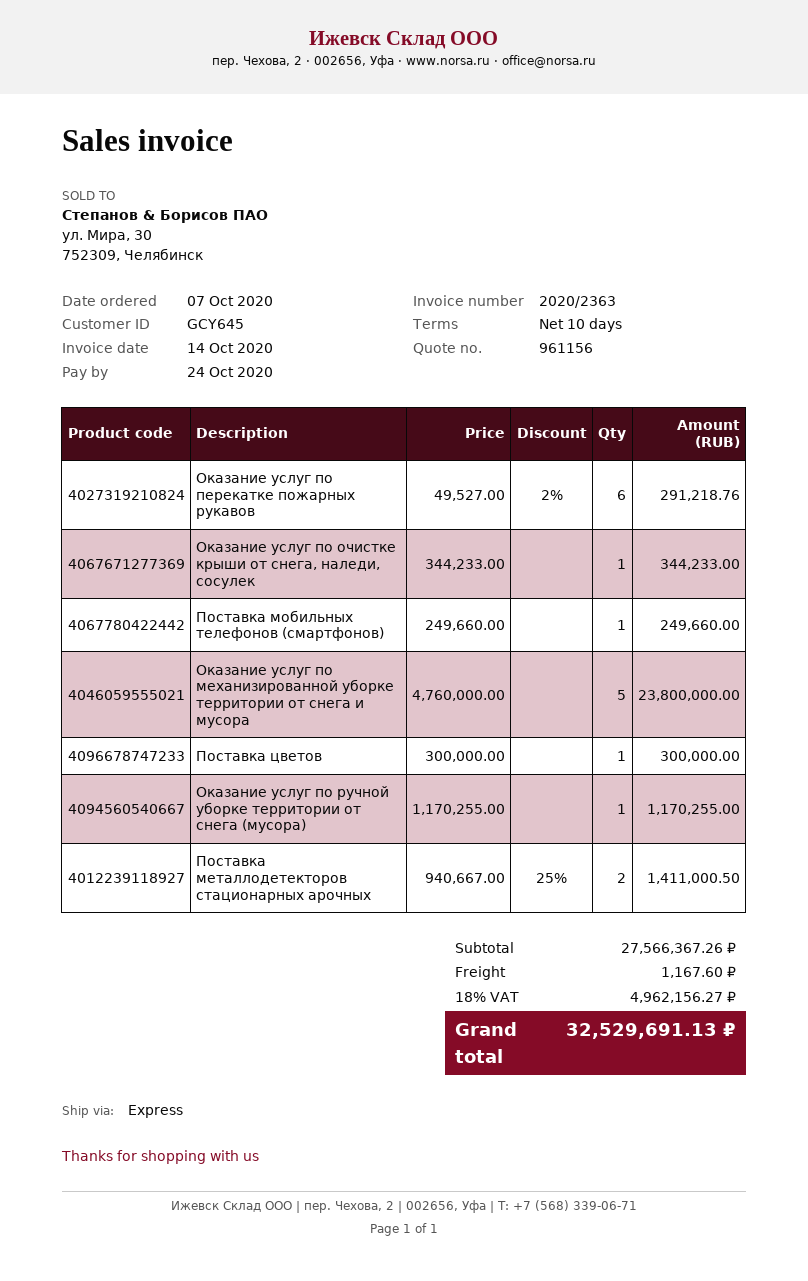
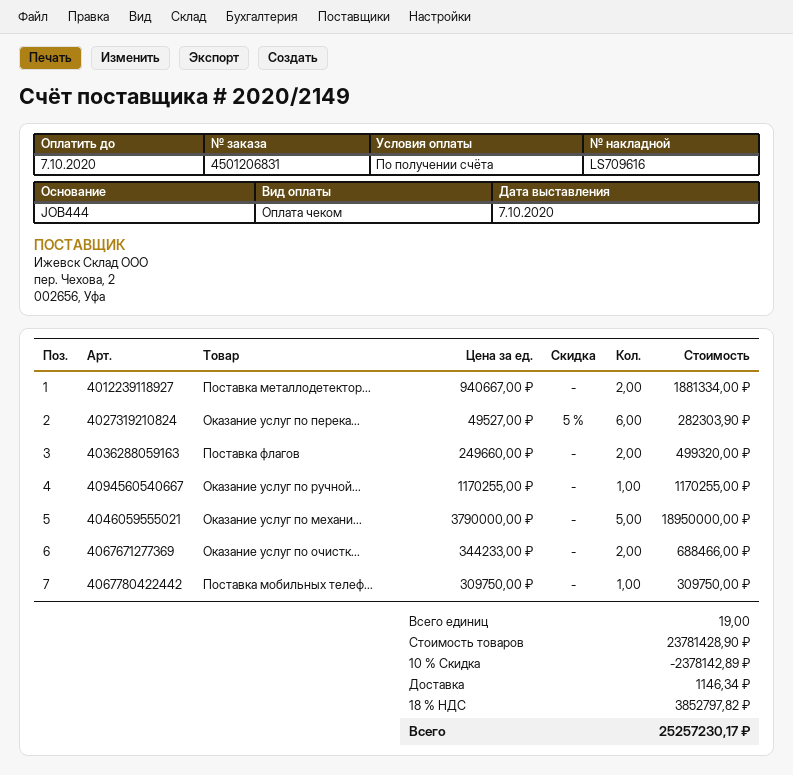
invoice number: 2020/2363 -> 2020/2149
invoice date: 2020-10-14 -> 2020-10-07
payment terms: 10 days -> on receipt
due date: 2020-10-24 -> 2020-10-07
Оказание услуг по перекатке пожарных рукавов: 6 x 49527.00 - 2% = 291218.76 -> 6 x 49527.00 - 5% = 282303.90
Оказание услуг по очистке крыши от снега, наледи, сосулек: 1 x 344233.00 = 344233.00 -> 2 x 344233.00 = 688466.00
Поставка мобильных телефонов (смартфонов): 1 x 249660.00 = 249660.00 -> 1 x 309750.00 = 309750.00
Оказание услуг по механизированной уборке территории от снега и мусора: 5 x 4760000.00 = 23800000.00 -> 5 x 3790000.00 = 18950000.00
Поставка цветов: 1 x 300000.00 = 300000.00 -> none
Поставка металлодетекторов стационарных арочных: 2 x 940667.00 - 25% = 1411000.50 -> 2 x 940667.00 = 1881334.00
Поставка флагов: none -> 2 x 249660.00 = 499320.00
subtotal: 27566367.26 -> 23781428.90
discount: none -> 10% = 2378142.89
shipping: 1167.60 -> 1146.34
tax: 18% = 4962156.27 -> 18% = 3852797.82
total: 32529691.13 -> 25257230.17

